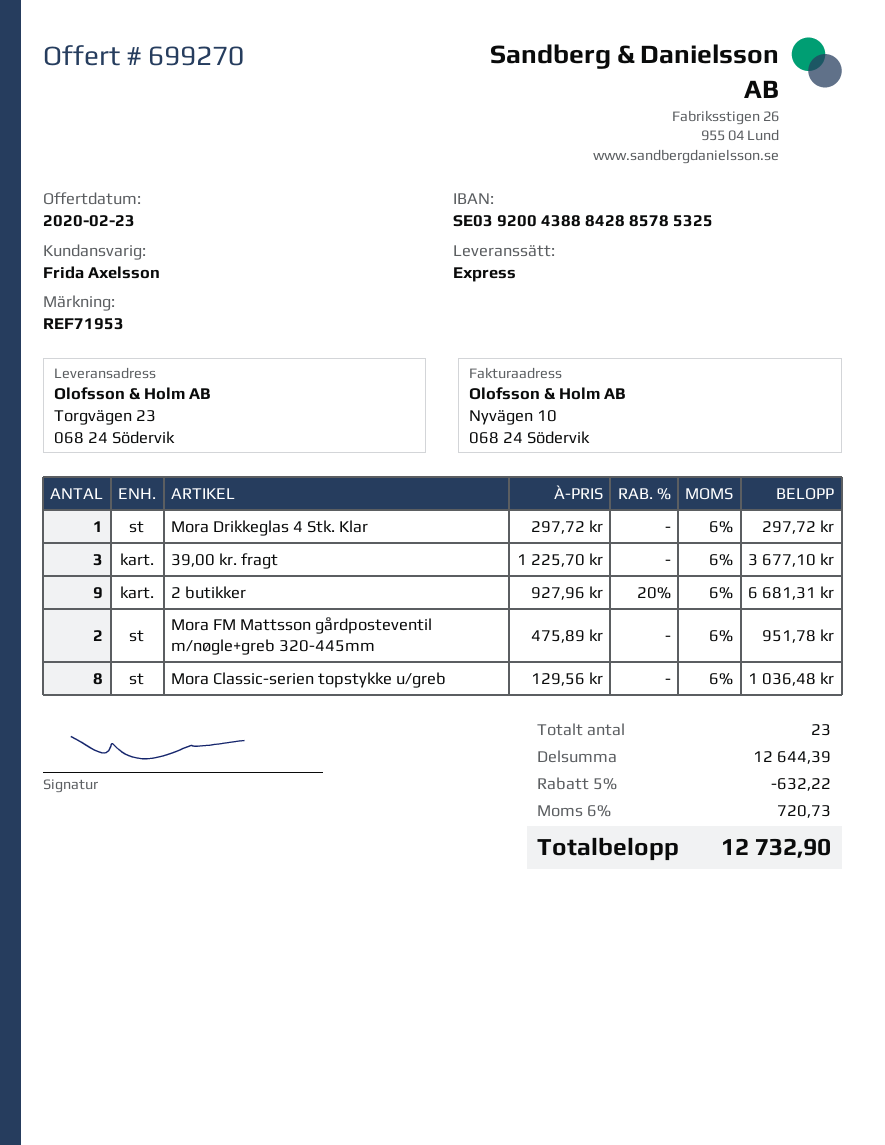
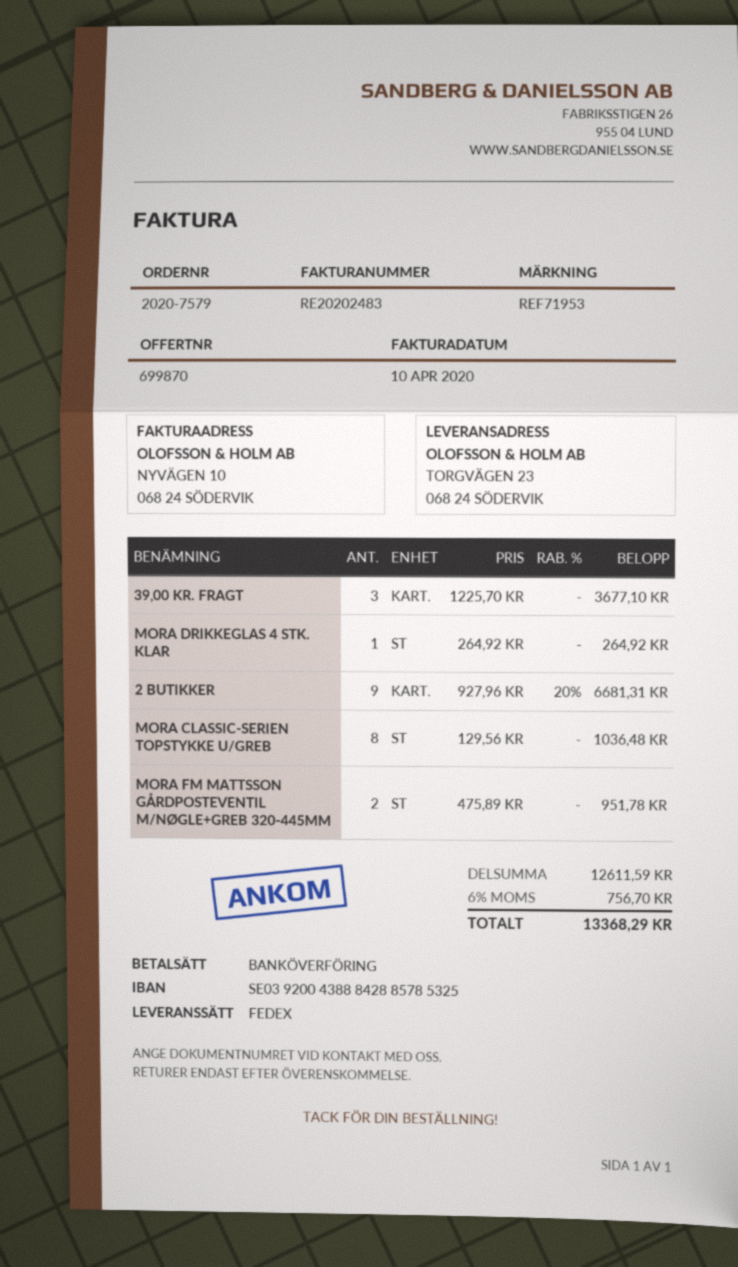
quote number: 699270 -> 699870
shipping method: express -> FedEx
Mora Drikkeglas 4 Stk. Klar: 1 x 297.72 = 297.72 -> 1 x 264.92 = 264.92
subtotal: 12644.39 -> 12611.59
discount: 5% = 632.22 -> none
tax: 6% = 720.73 -> 6% = 756.70
total: 12732.90 -> 13368.29

